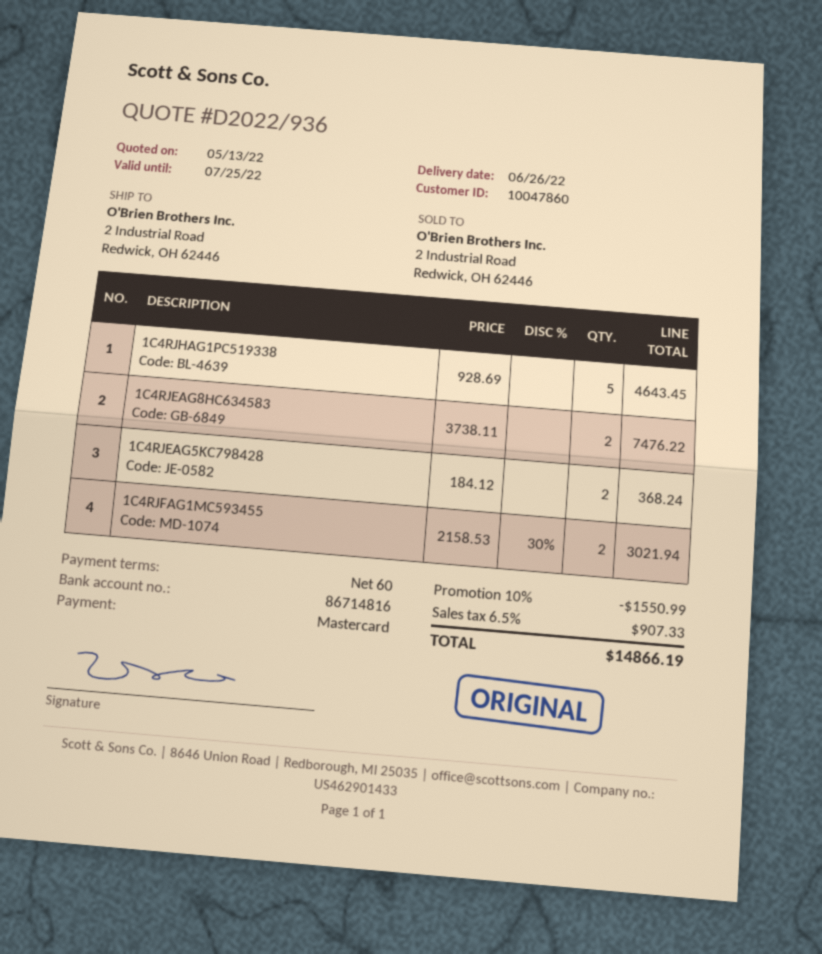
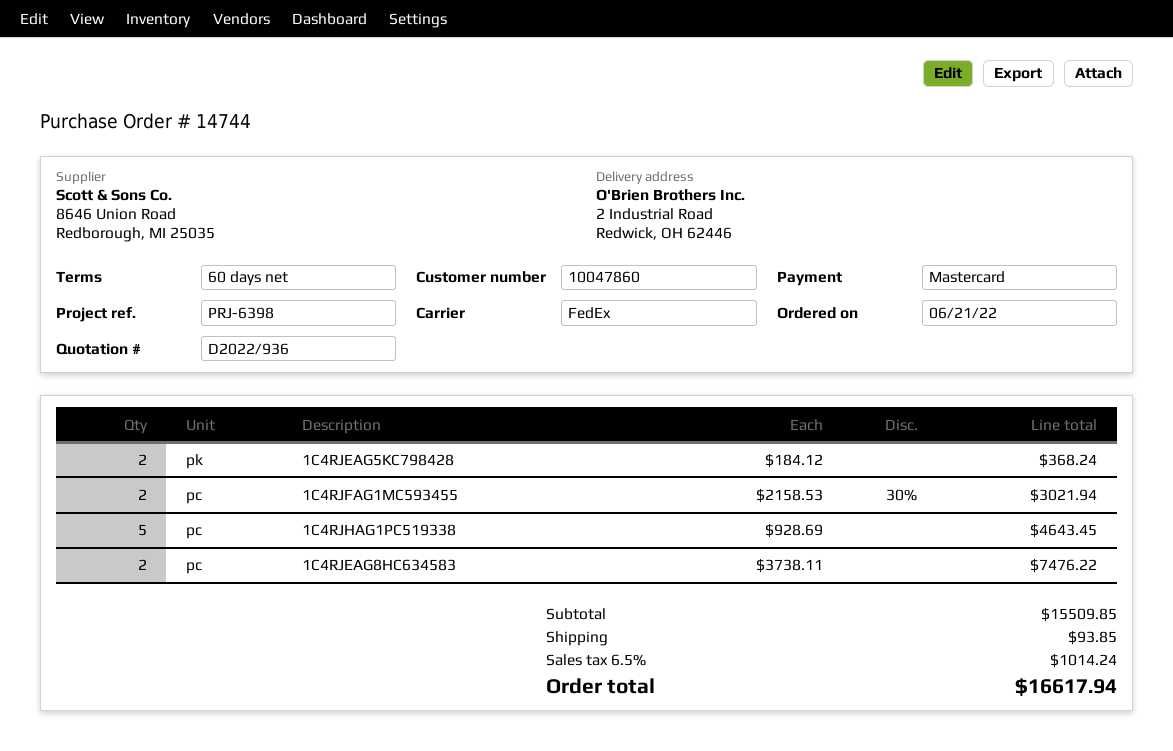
discount: 10% = 1550.99 -> none
shipping: none -> 93.85
tax: 6.5% = 907.33 -> 6.5% = 1014.24
total: 14866.19 -> 16617.94

